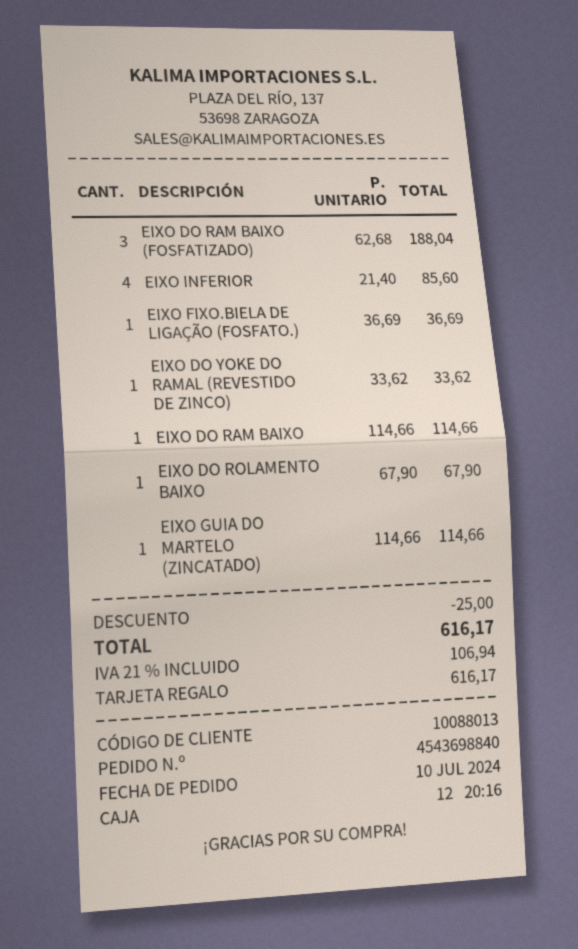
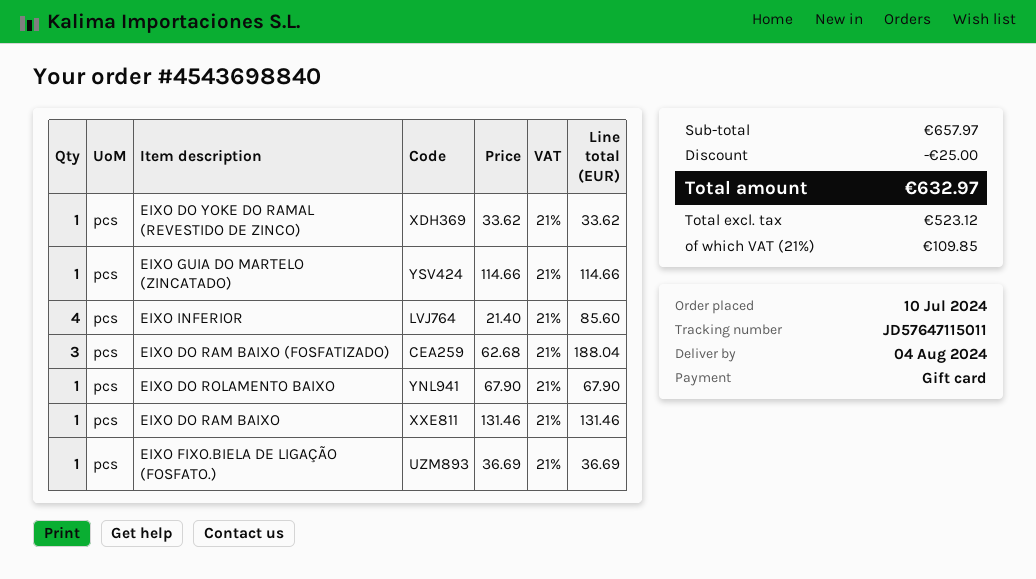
EIXO DO RAM BAIXO: 1 x 114.66 = 114.66 -> 1 x 131.46 = 131.46
tax: 21% = 106.94 -> 21% = 109.85
total: 616.17 -> 632.97

